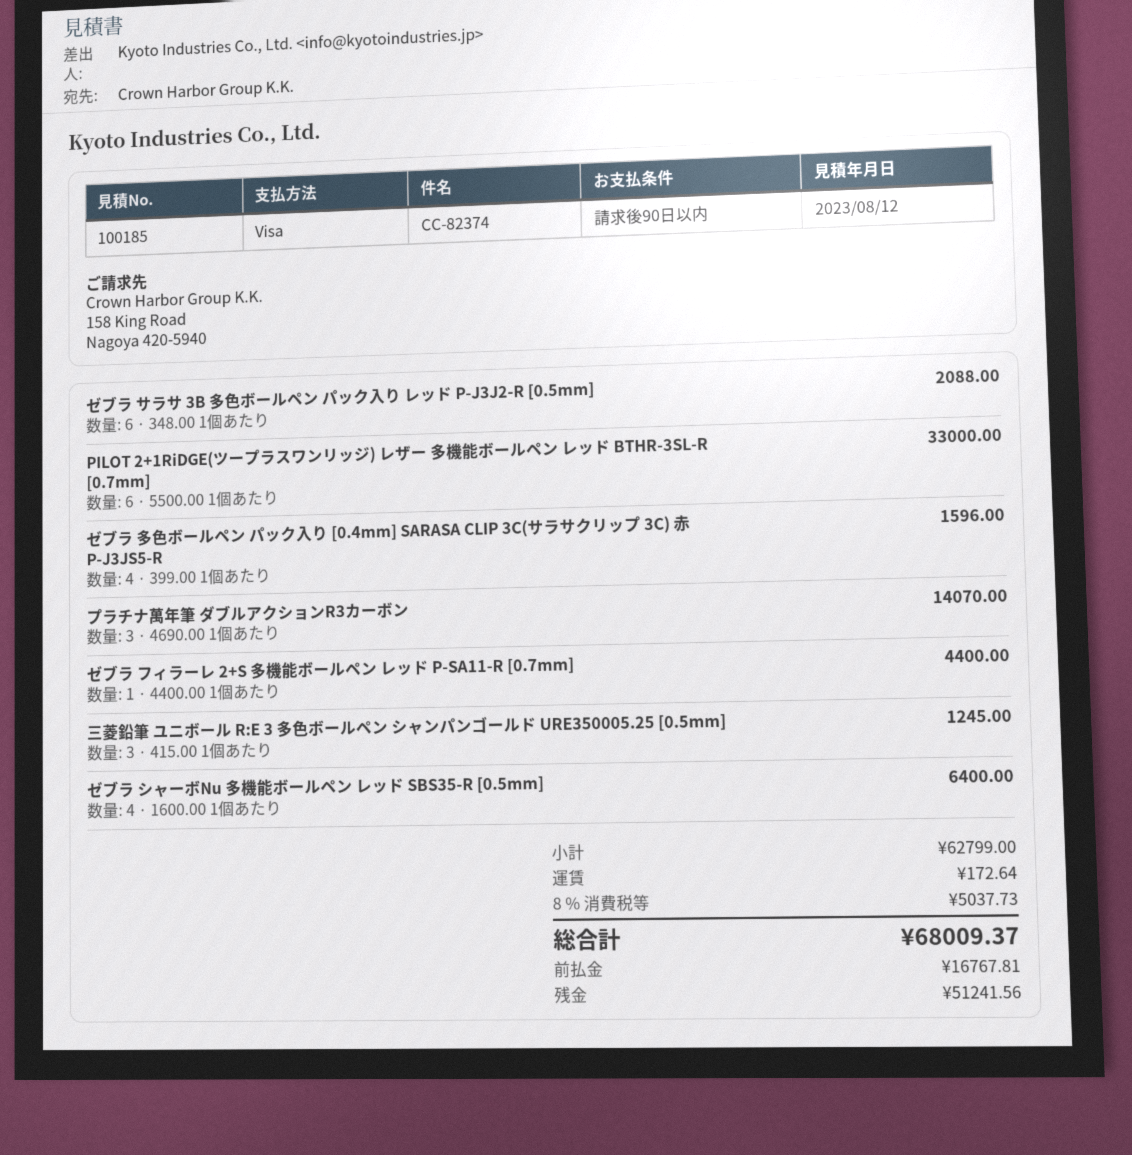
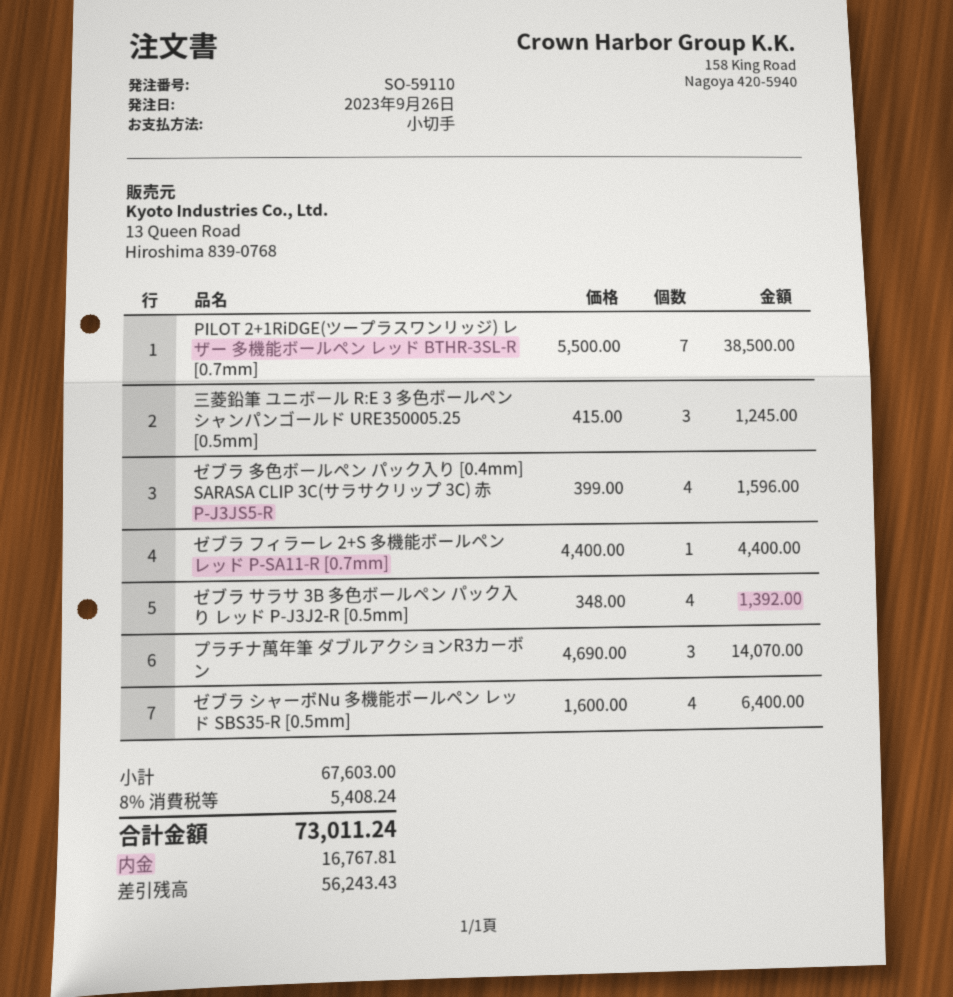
payment method: Visa -> cheque
ゼブラ サラサ 3B 多色ボールペン パック入り レッド P-J3J2-R [0.5mm]: 6 x 348.00 = 2088.00 -> 4 x 348.00 = 1392.00
PILOT 2+1RiDGE(ツープラスワンリッジ) レザー 多機能ボールペン レッド BTHR-3SL-R [0.7mm]: 6 x 5500.00 = 33000.00 -> 7 x 5500.00 = 38500.00
subtotal: 62799.00 -> 67603.00
shipping: 172.64 -> none
tax: 8% = 5037.73 -> 8% = 5408.24
total: 68009.37 -> 73011.24
balance: 51241.56 -> 56243.43

